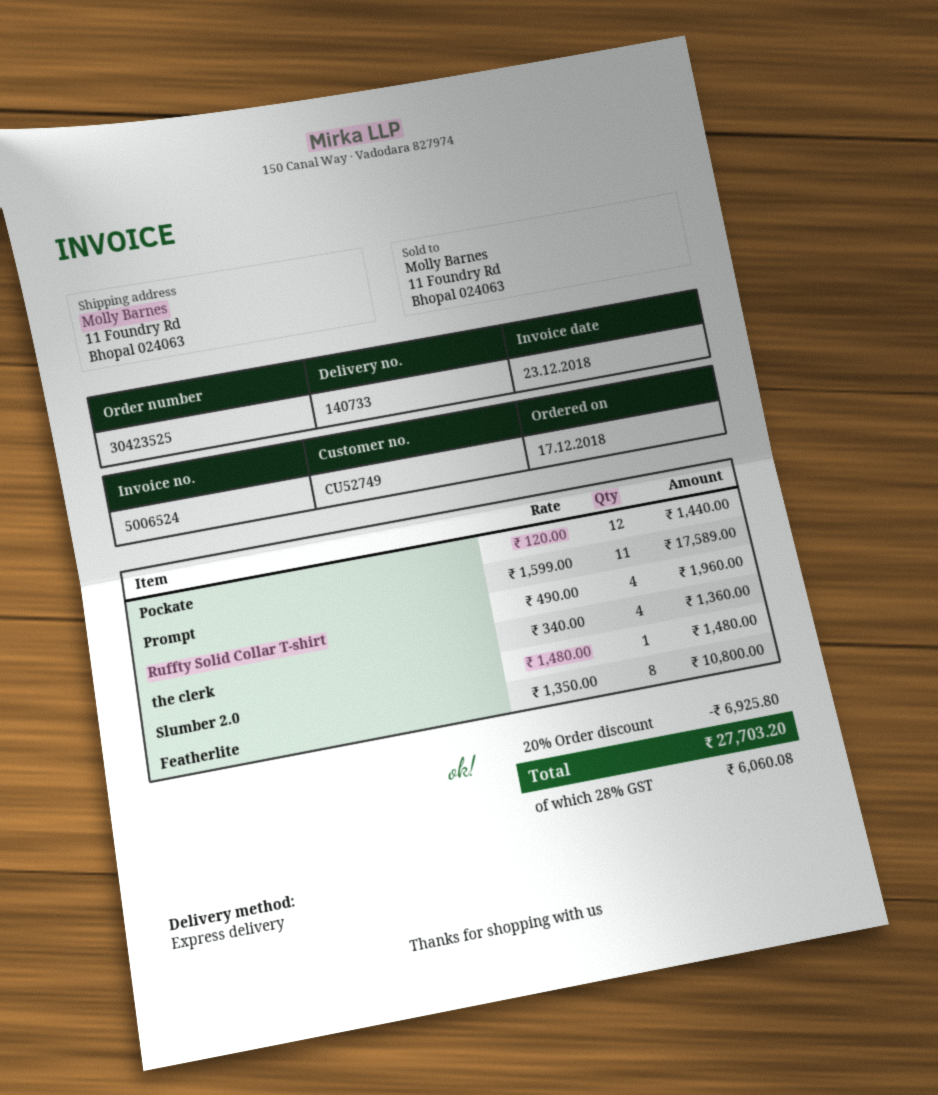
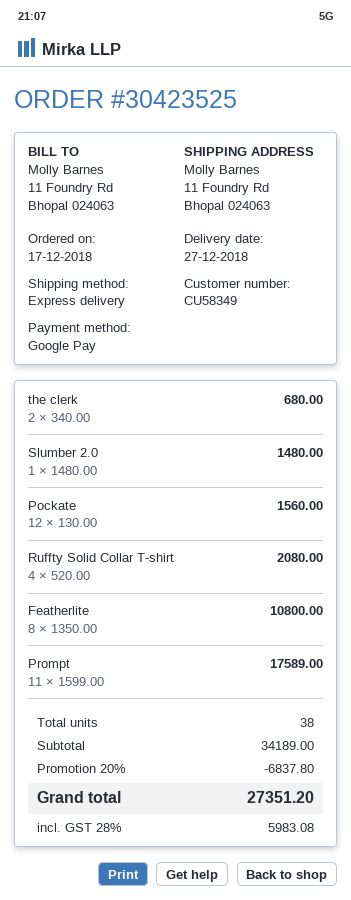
customer number: CU52749 -> CU58349
Pockate: 12 x 120.00 = 1440.00 -> 12 x 130.00 = 1560.00
Ruffty Solid Collar T-shirt: 4 x 490.00 = 1960.00 -> 4 x 520.00 = 2080.00
the clerk: 4 x 340.00 = 1360.00 -> 2 x 340.00 = 680.00
discount: 20% = 6925.80 -> 20% = 6837.80
tax: 28% = 6060.08 -> 28% = 5983.08
total: 27703.20 -> 27351.20

